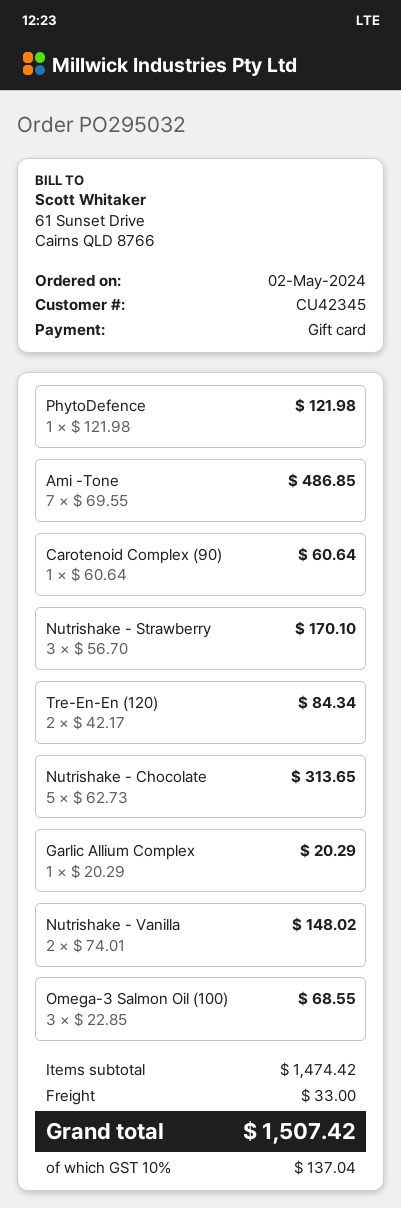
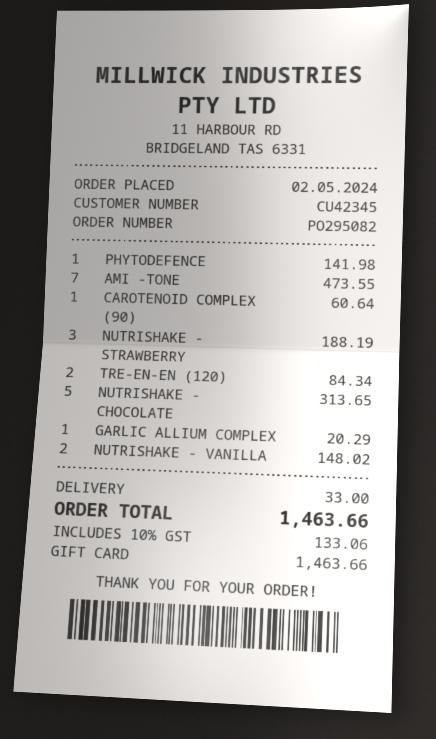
order number: PO295032 -> PO295082
PhytoDefence: 1 for 121.98 -> 1 for 141.98
Ami -Tone: 7 for 486.85 -> 7 for 473.55
Nutrishake - Strawberry: 3 for 170.10 -> 3 for 188.19
Omega-3 Salmon Oil (100): 3 for 68.55 -> none
tax: 10% = 137.04 -> 10% = 133.06
total: 1507.42 -> 1463.66

